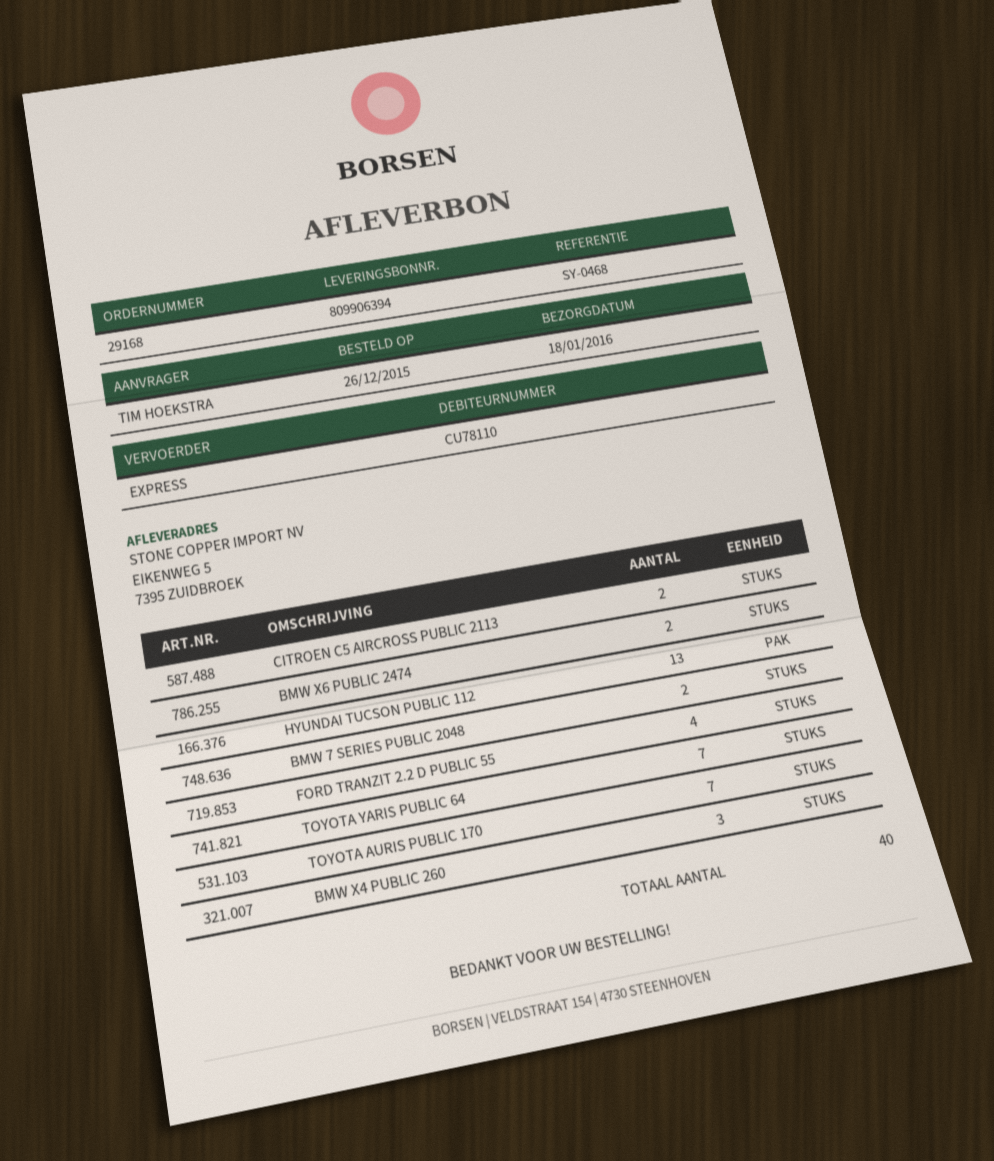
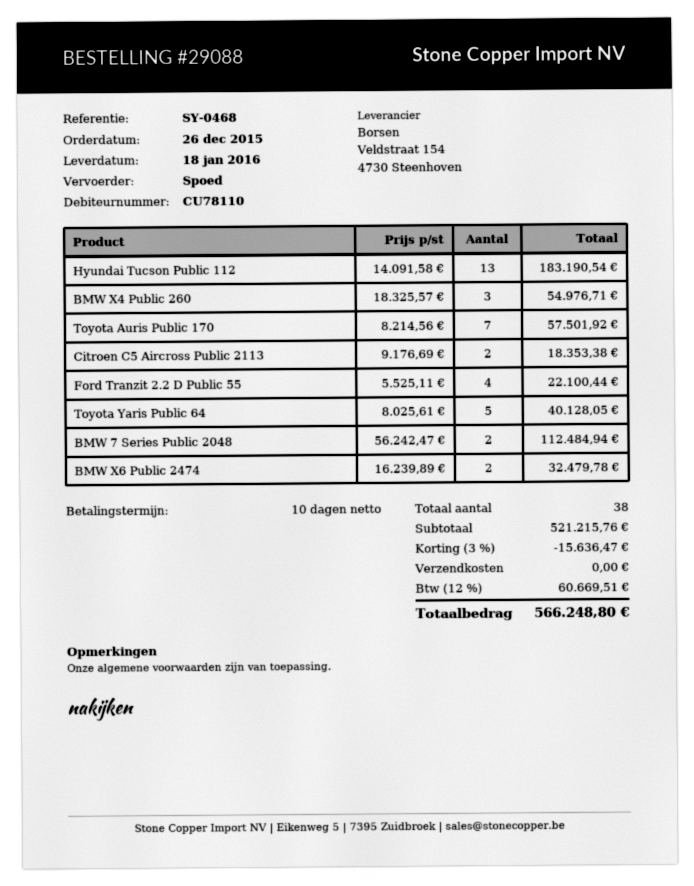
order number: 29168 -> 29088
TOYOTA YARIS PUBLIC 64: 7 -> 5
total quantity: 40 -> 38

